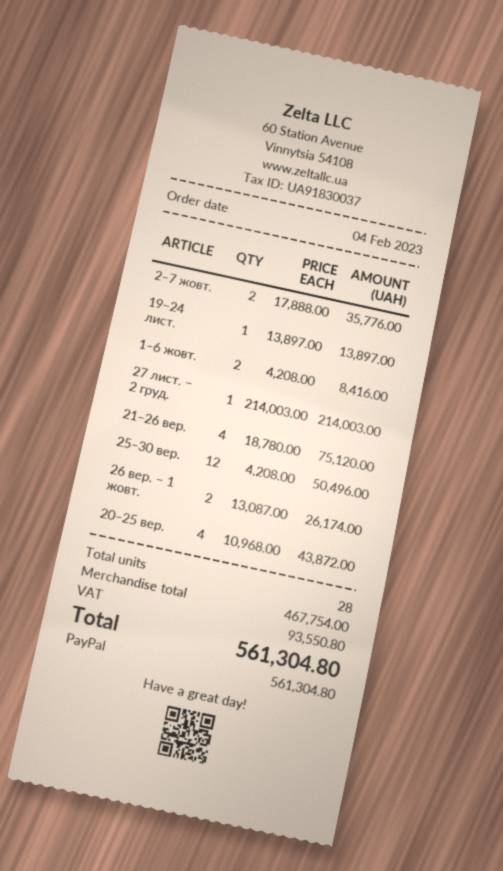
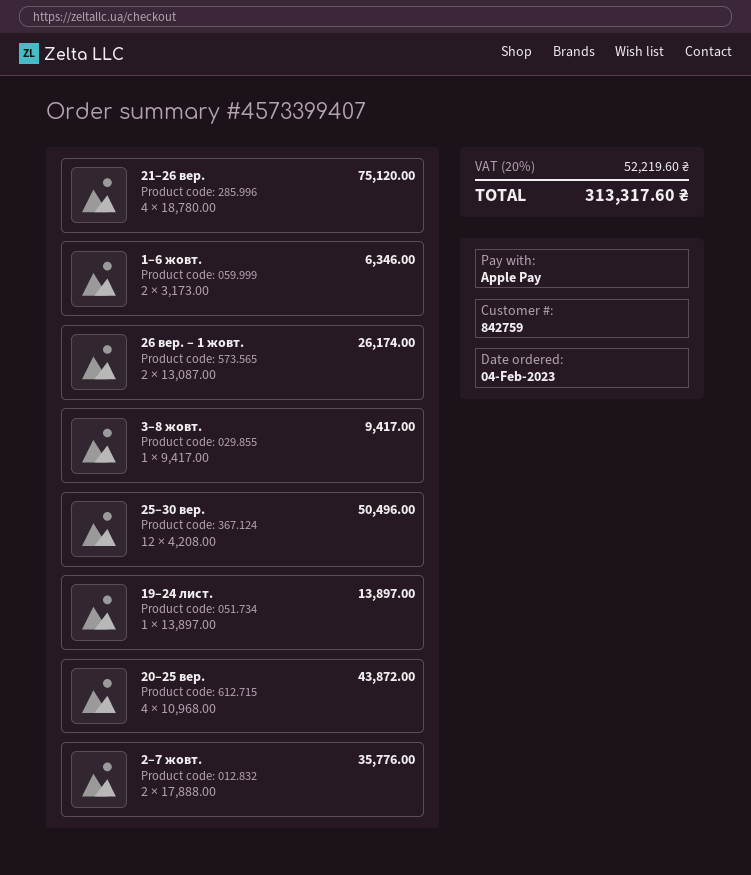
payment method: PayPal -> Apple Pay
1–6 жовт.: 2 x 4208.00 = 8416.00 -> 2 x 3173.00 = 6346.00
27 лист. – 2 груд.: 1 x 214003.00 = 214003.00 -> none
3–8 жовт.: none -> 1 x 9417.00 = 9417.00
tax: 93550.80 -> 52219.60
total: 561304.80 -> 313317.60

